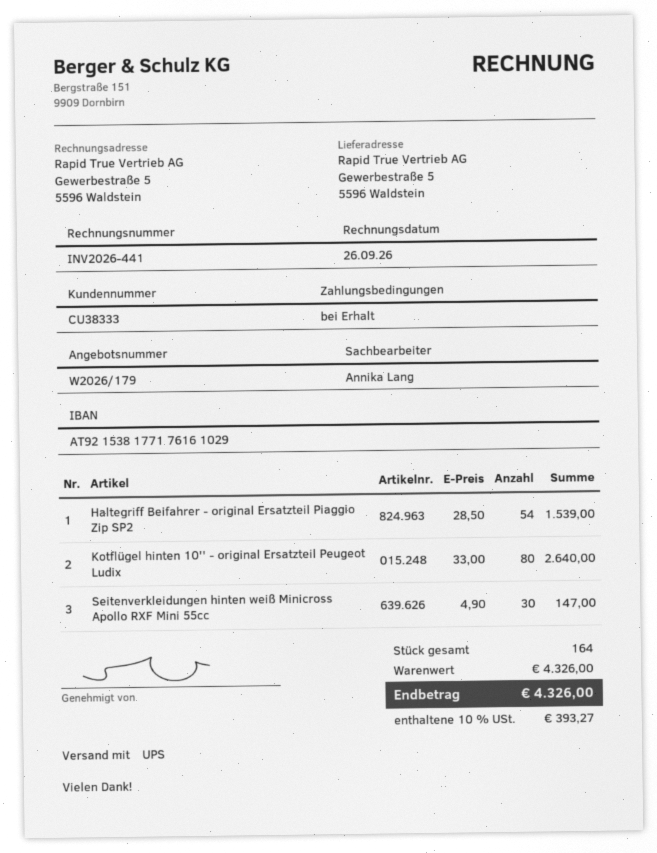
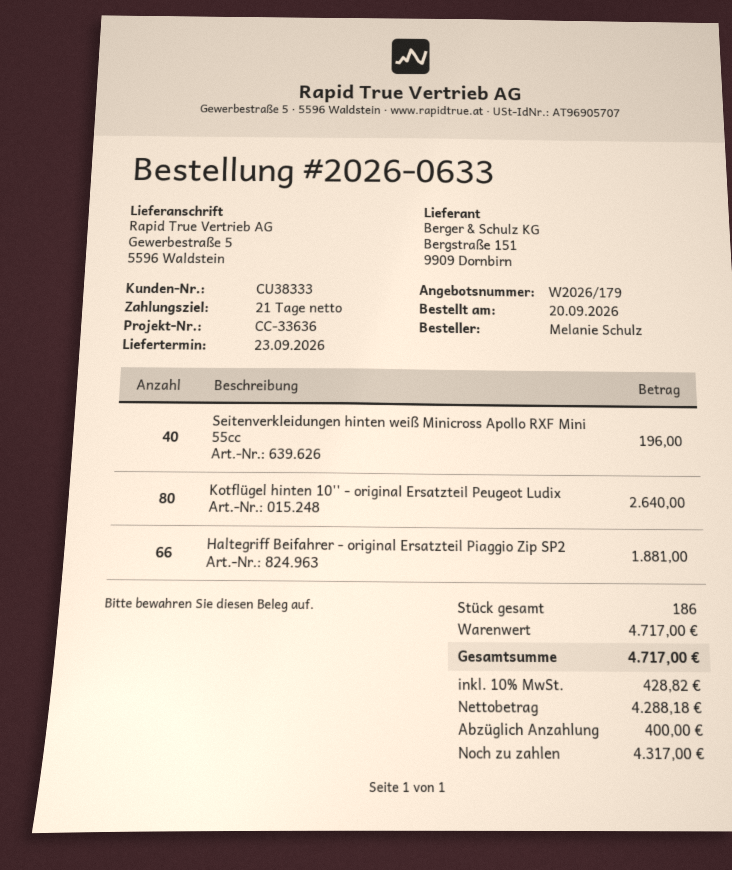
payment terms: on receipt -> 21 days
Haltegriff Beifahrer - original Ersatzteil Piaggio Zip SP2: 54 for 1539.00 -> 66 for 1881.00
Seitenverkleidungen hinten weiß Minicross Apollo RXF Mini 55cc: 30 for 147.00 -> 40 for 196.00
total quantity: 164 -> 186
subtotal: 4326.00 -> 4717.00
tax: 10% = 393.27 -> 10% = 428.82
total: 4326.00 -> 4717.00

